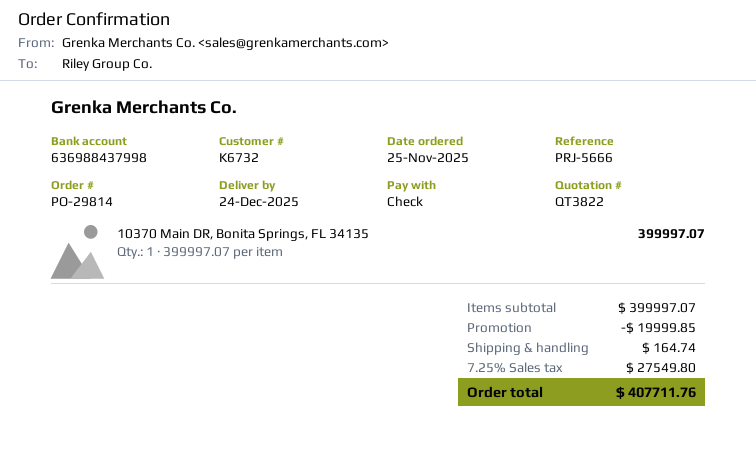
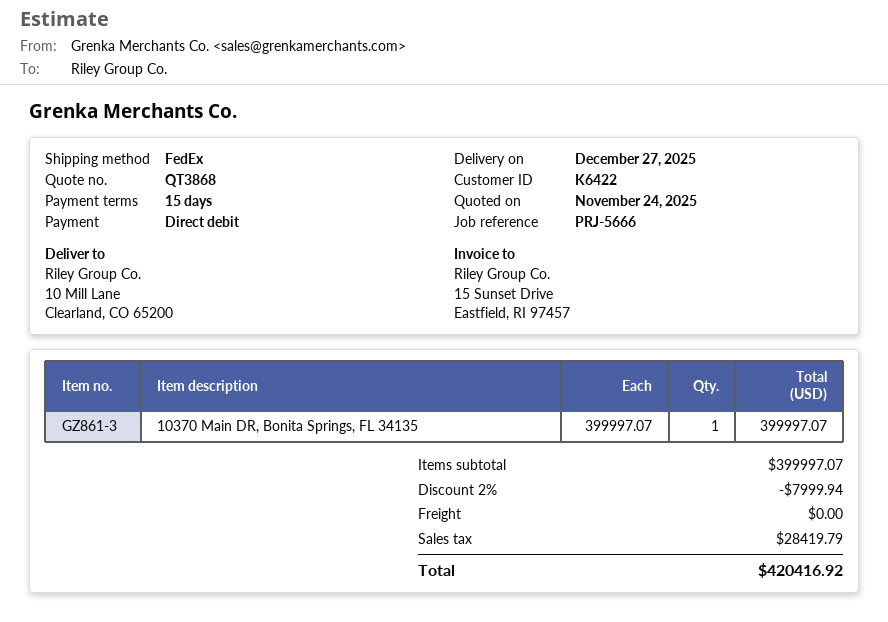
quote number: QT3822 -> QT3868
delivery date: 2025-12-24 -> 2025-12-27
customer number: K6732 -> K6422
payment method: cheque -> direct debit
discount: 19999.85 -> 7999.94
shipping: 164.74 -> 0.00
tax: 27549.80 -> 28419.79
total: 407711.76 -> 420416.92

